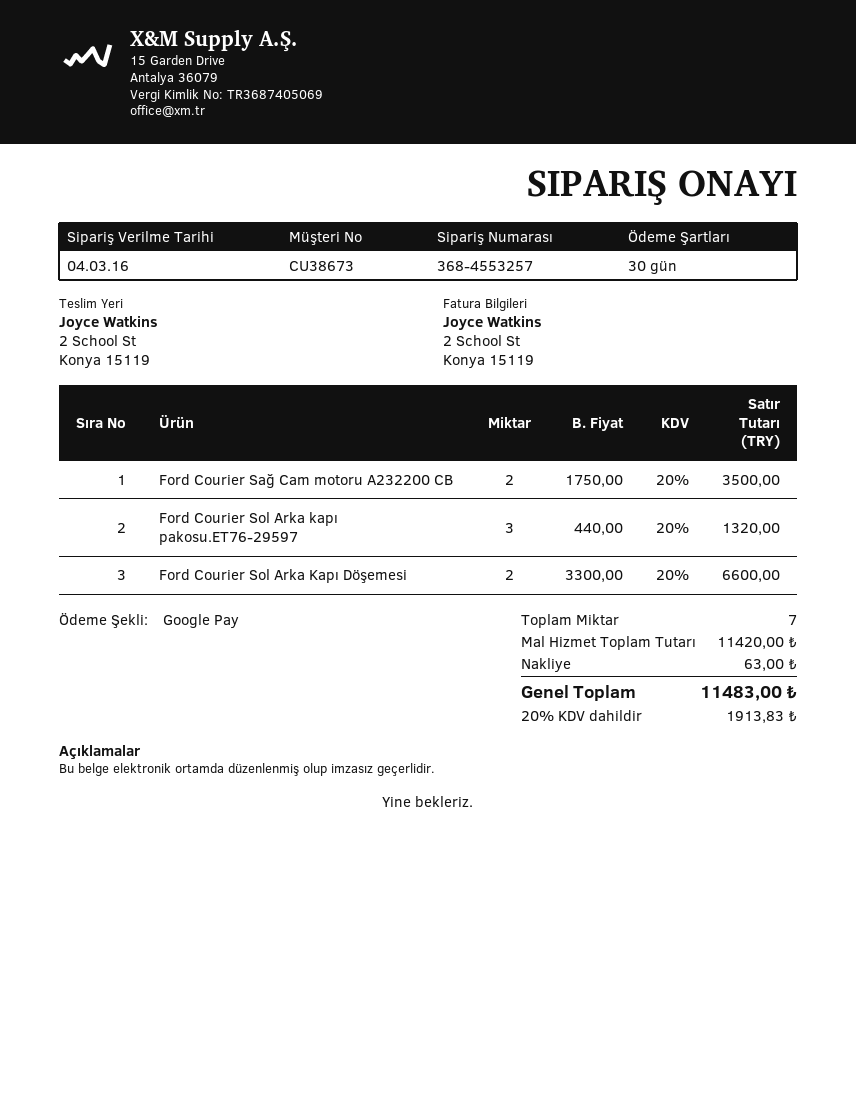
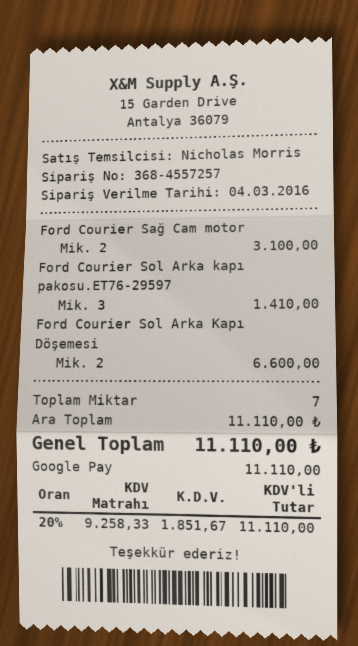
order number: 368-4553257 -> 368-4557257
Ford Courier Sağ Cam motoru A232200 CB: 2 for 3500.00 -> 2 for 3100.00
Ford Courier Sol Arka kapı pakosu.ET76-29597: 3 for 1320.00 -> 3 for 1410.00
subtotal: 11420.00 -> 11110.00
shipping: 63.00 -> none
tax: 20% = 1913.83 -> 20% = 1851.67
total: 11483.00 -> 11110.00

